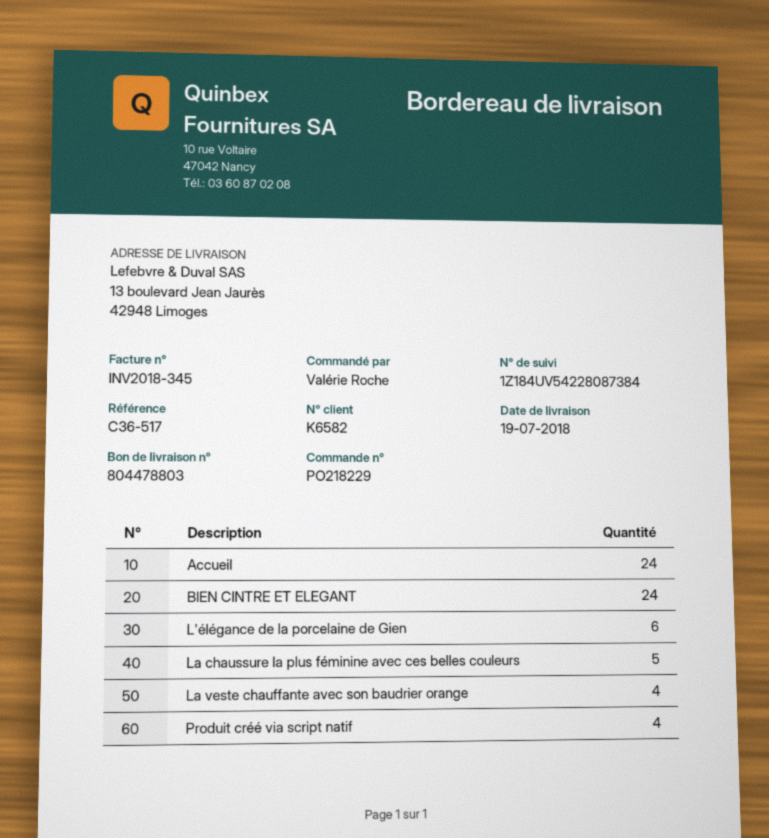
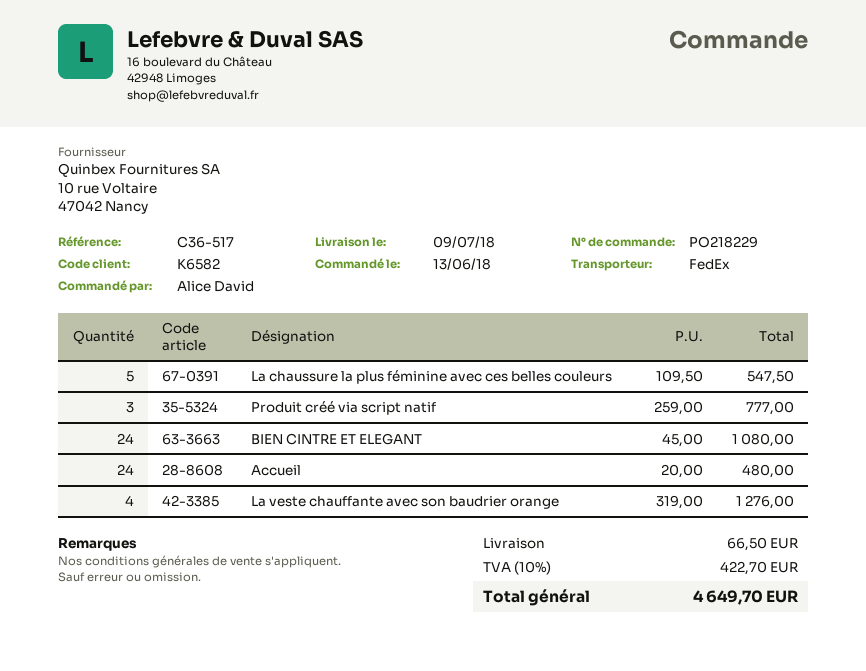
delivery date: 2018-07-19 -> 2018-07-09
ordered by: Valérie Roche -> Alice David
L'élégance de la porcelaine de Gien: 6 -> none
Produit créé via script natif: 4 -> 3

